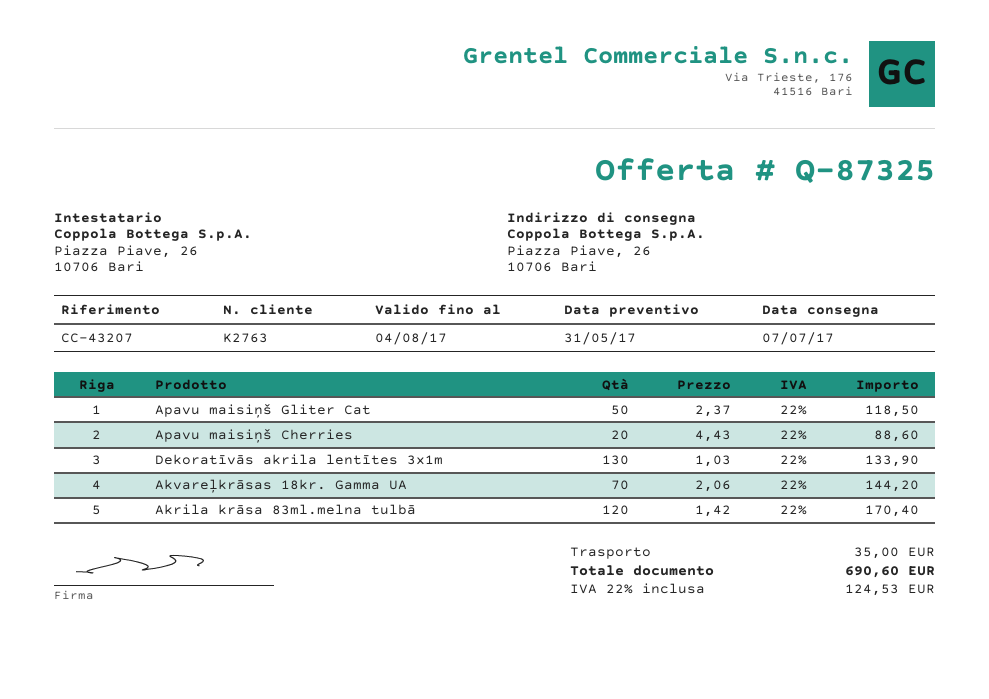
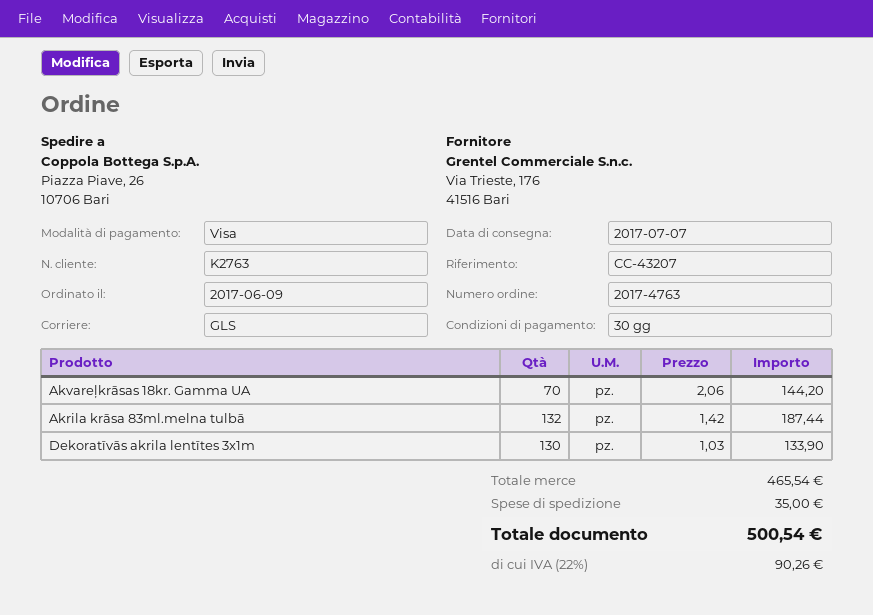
Apavu maisiņš Gliter Cat: 50 x 2.37 = 118.50 -> none
Apavu maisiņš Cherries: 20 x 4.43 = 88.60 -> none
Akrila krāsa 83ml.melna tulbā: 120 x 1.42 = 170.40 -> 132 x 1.42 = 187.44
tax: 22% = 124.53 -> 22% = 90.26
total: 690.60 -> 500.54

